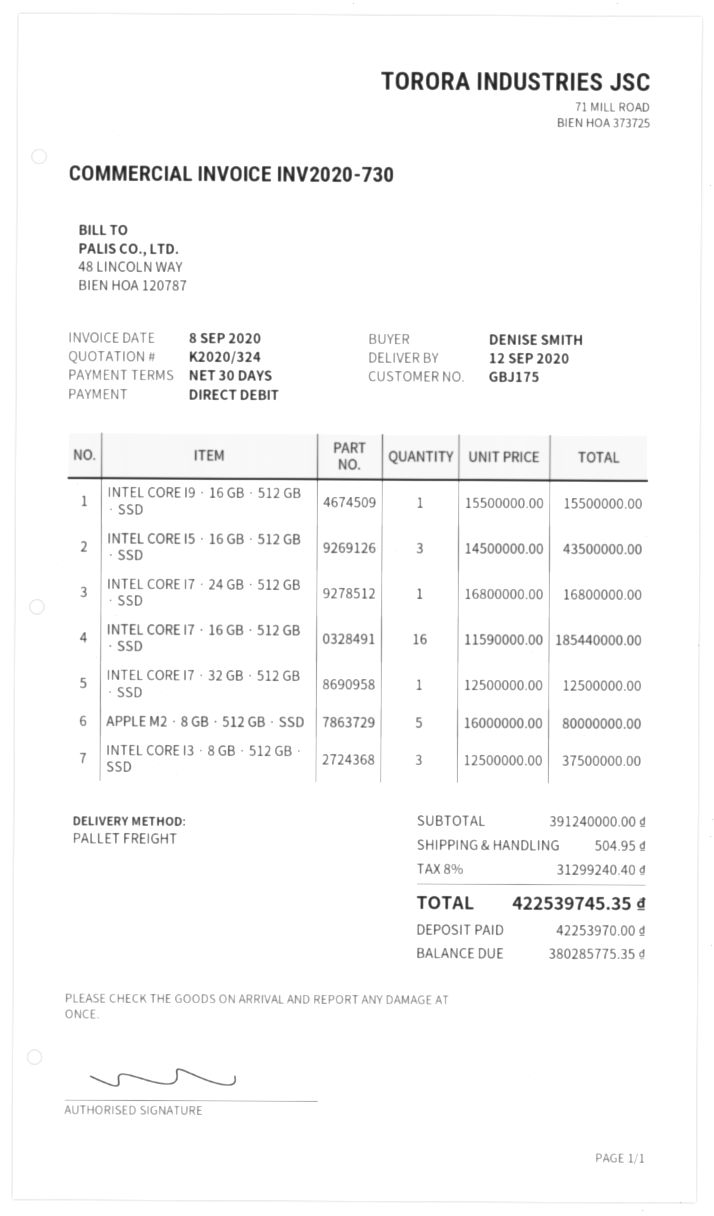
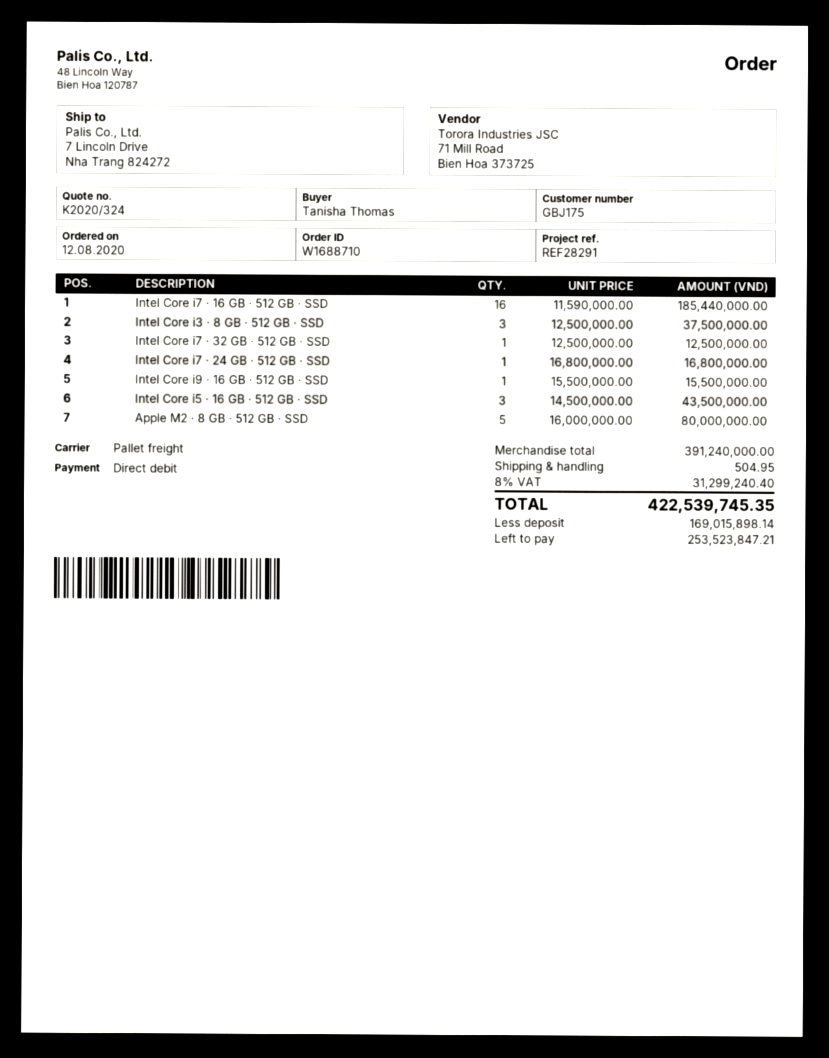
ordered by: DENISE SMITH -> Tanisha Thomas
deposit: 42253970.00 -> 169015898.14
balance: 380285775.35 -> 253523847.21

